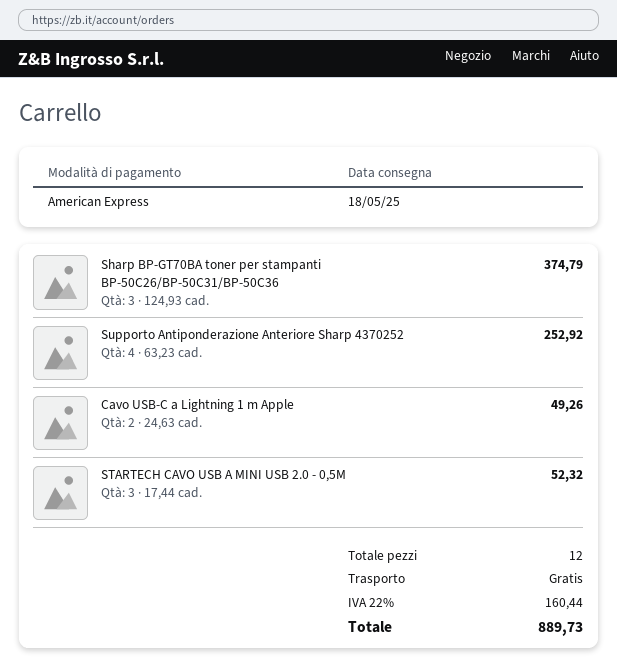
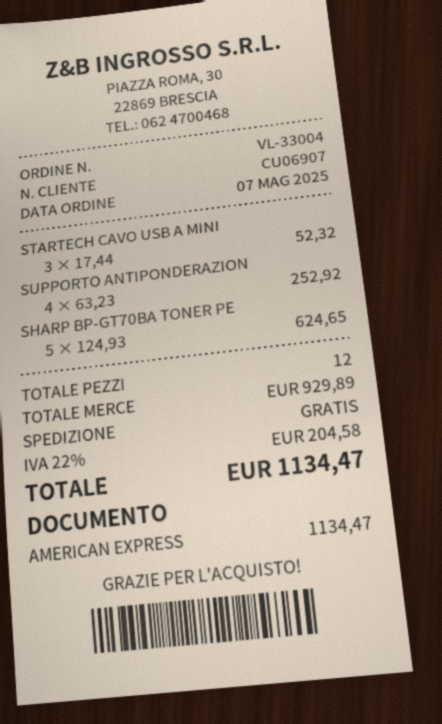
Sharp BP-GT70BA toner per stampanti BP-50C26/BP-50C31/BP-50C36: 3 x 124.93 = 374.79 -> 5 x 124.93 = 624.65
Cavo USB-C a Lightning 1 m Apple: 2 x 24.63 = 49.26 -> none
tax: 22% = 160.44 -> 22% = 204.58
total: 889.73 -> 1134.47

